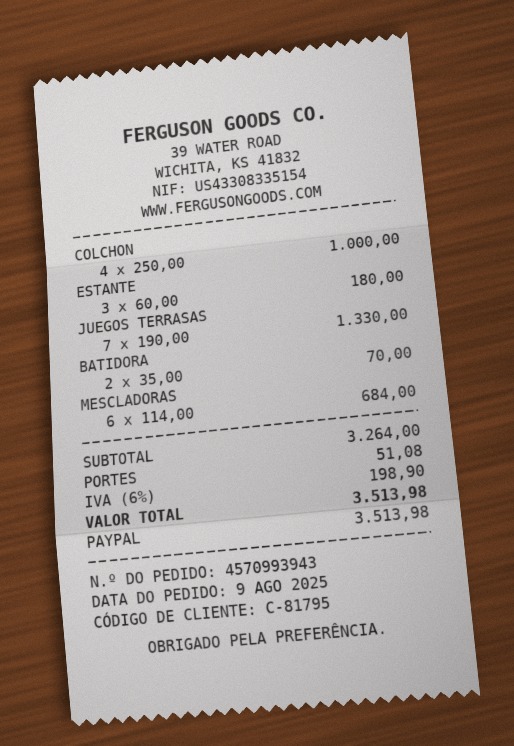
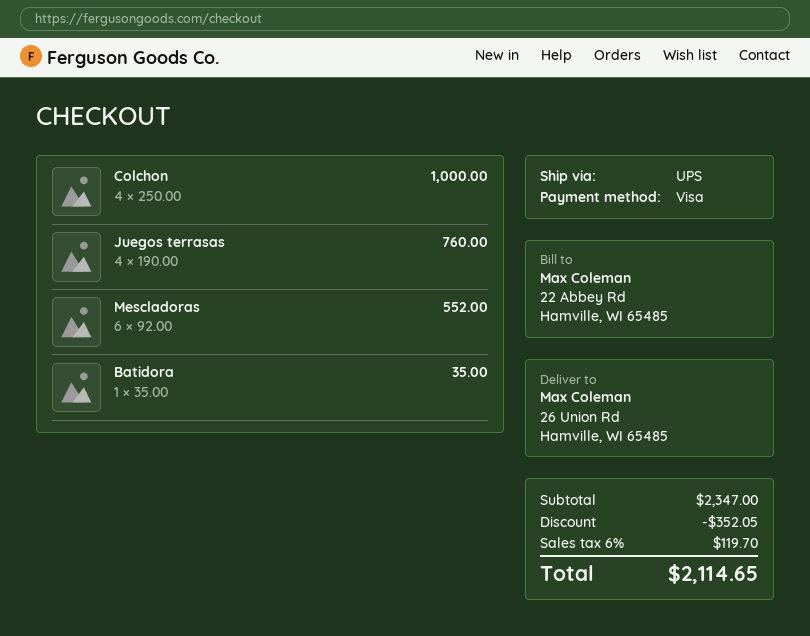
payment method: PayPal -> Visa
ESTANTE: 3 x 60.00 = 180.00 -> none
JUEGOS TERRASAS: 7 x 190.00 = 1330.00 -> 4 x 190.00 = 760.00
BATIDORA: 2 x 35.00 = 70.00 -> 1 x 35.00 = 35.00
MESCLADORAS: 6 x 114.00 = 684.00 -> 6 x 92.00 = 552.00
subtotal: 3264.00 -> 2347.00
discount: none -> 352.05
shipping: 51.08 -> none
tax: 6% = 198.90 -> 6% = 119.70
total: 3513.98 -> 2114.65

